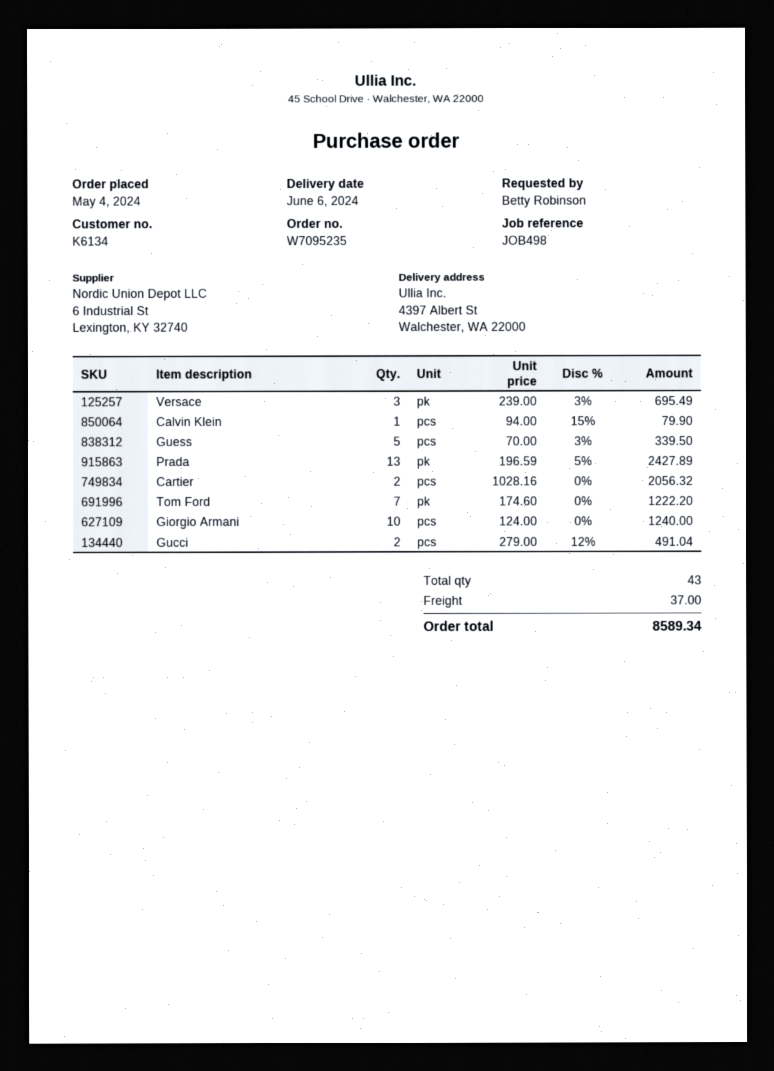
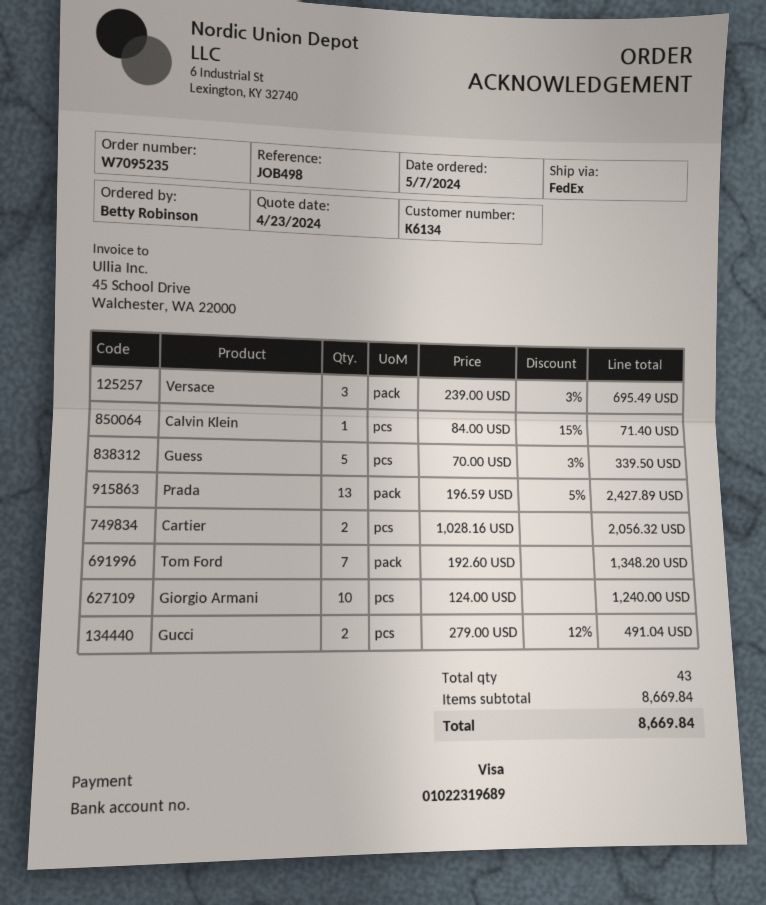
order date: 2024-05-04 -> 2024-05-07
Calvin Klein: 1 x 94.00 - 15% = 79.90 -> 1 x 84.00 - 15% = 71.40
Tom Ford: 7 x 174.60 = 1222.20 -> 7 x 192.60 = 1348.20
shipping: 37.00 -> none
total: 8589.34 -> 8669.84

